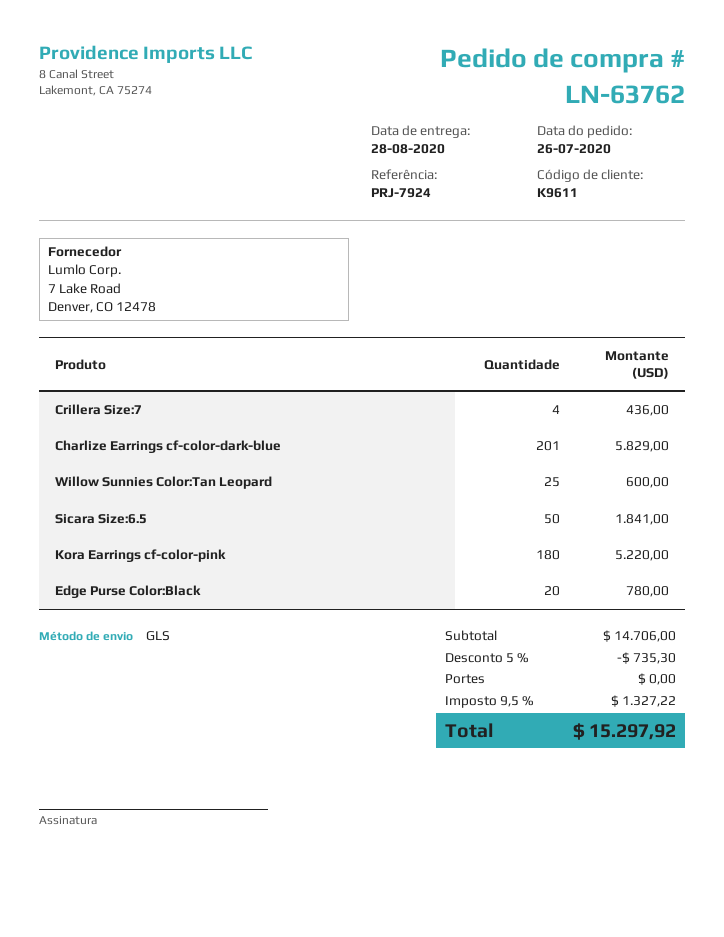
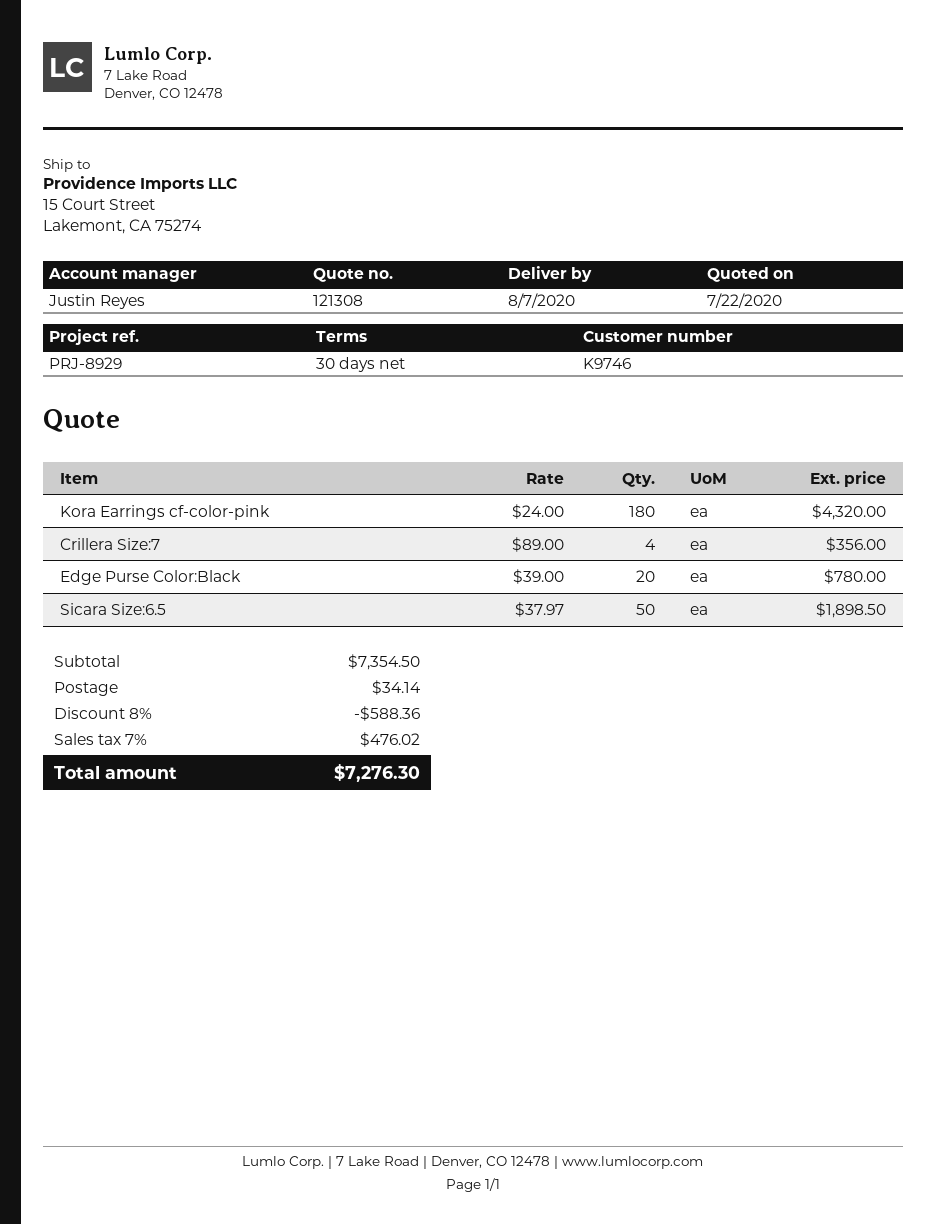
delivery date: 2020-08-28 -> 2020-08-07
customer number: K9611 -> K9746
reference: PRJ-7924 -> PRJ-8929
Crillera Size:7: 4 for 436.00 -> 4 for 356.00
Charlize Earrings cf-color-dark-blue: 201 for 5829.00 -> none
Willow Sunnies Color:Tan Leopard: 25 for 600.00 -> none
Sicara Size:6.5: 50 for 1841.00 -> 50 for 1898.50
Kora Earrings cf-color-pink: 180 for 5220.00 -> 180 for 4320.00
subtotal: 14706.00 -> 7354.50
discount: 5% = 735.30 -> 8% = 588.36
shipping: 0.00 -> 34.14
tax: 9.5% = 1327.22 -> 7% = 476.02
total: 15297.92 -> 7276.30

